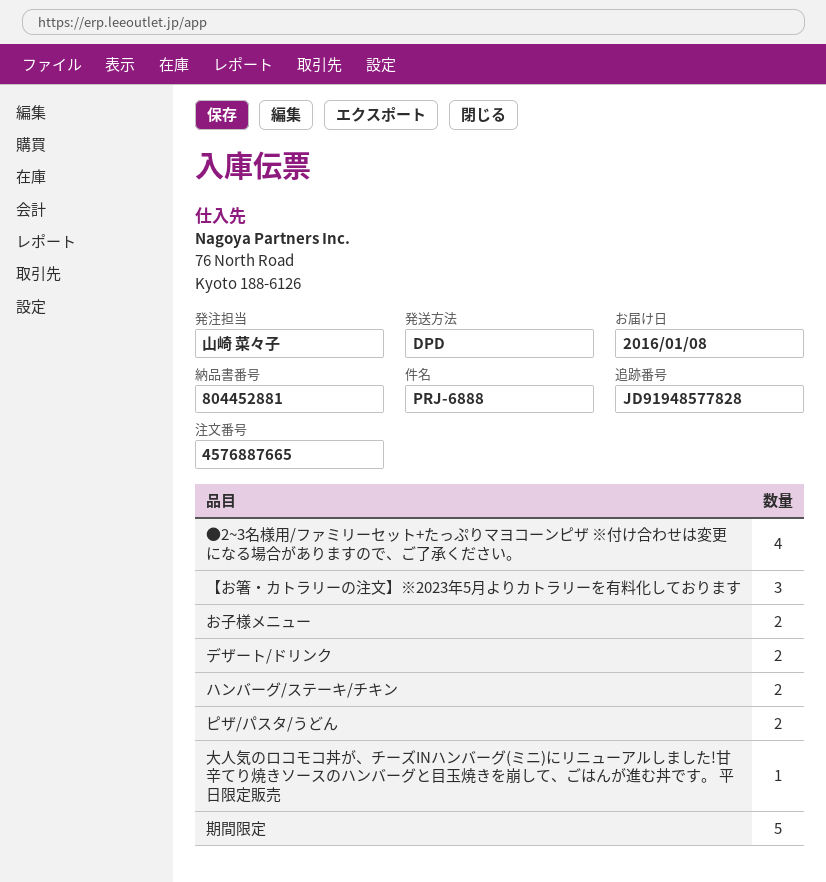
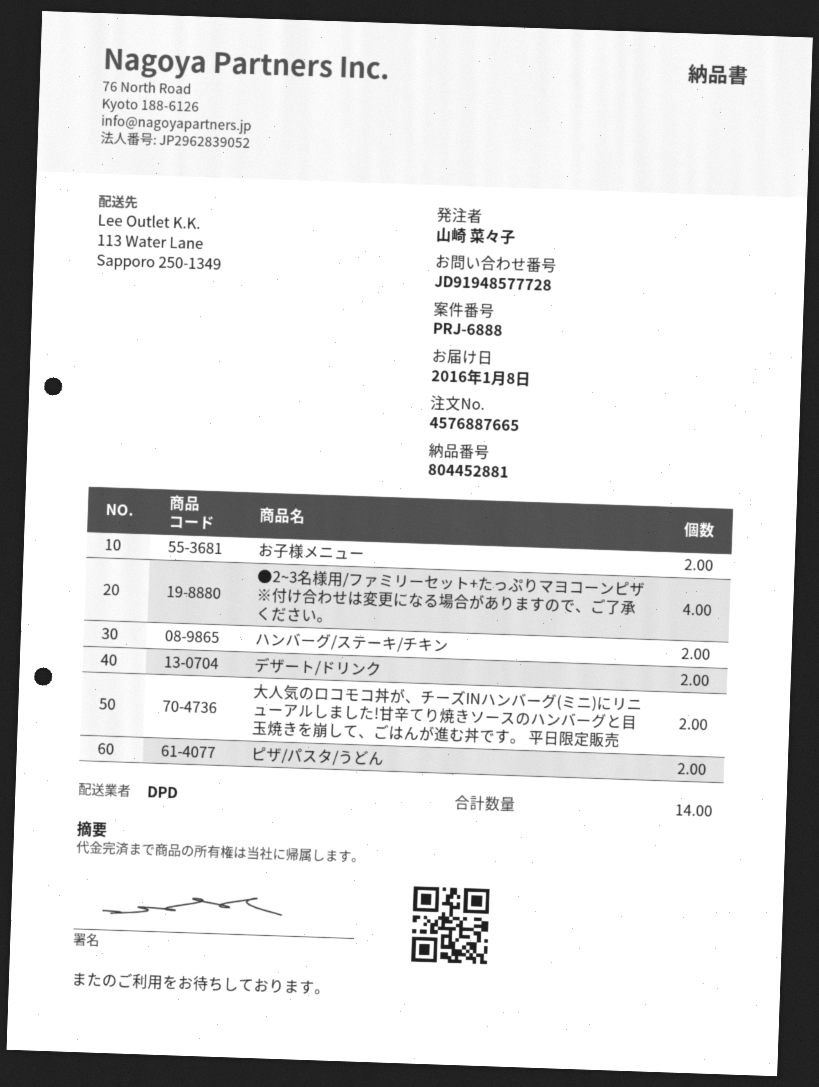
tracking number: JD91948577828 -> JD91948577728
【お箸・カトラリーの注文】※2023年5月よりカトラリーを有料化しております: 3 -> none
大人気のロコモコ丼が、チーズINハンバーグ(ミニ)にリニューアルしました!甘辛てり焼きソースのハンバーグと目玉焼きを崩して、ごはんが進む丼です。 平日限定販売: 1 -> 2
期間限定: 5 -> none

